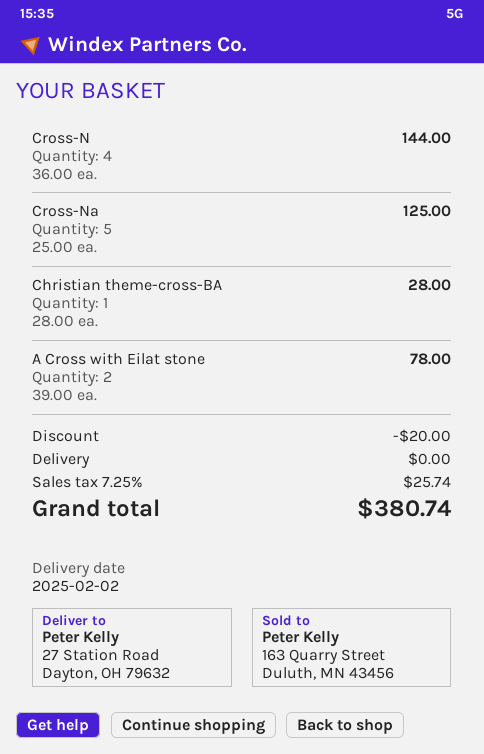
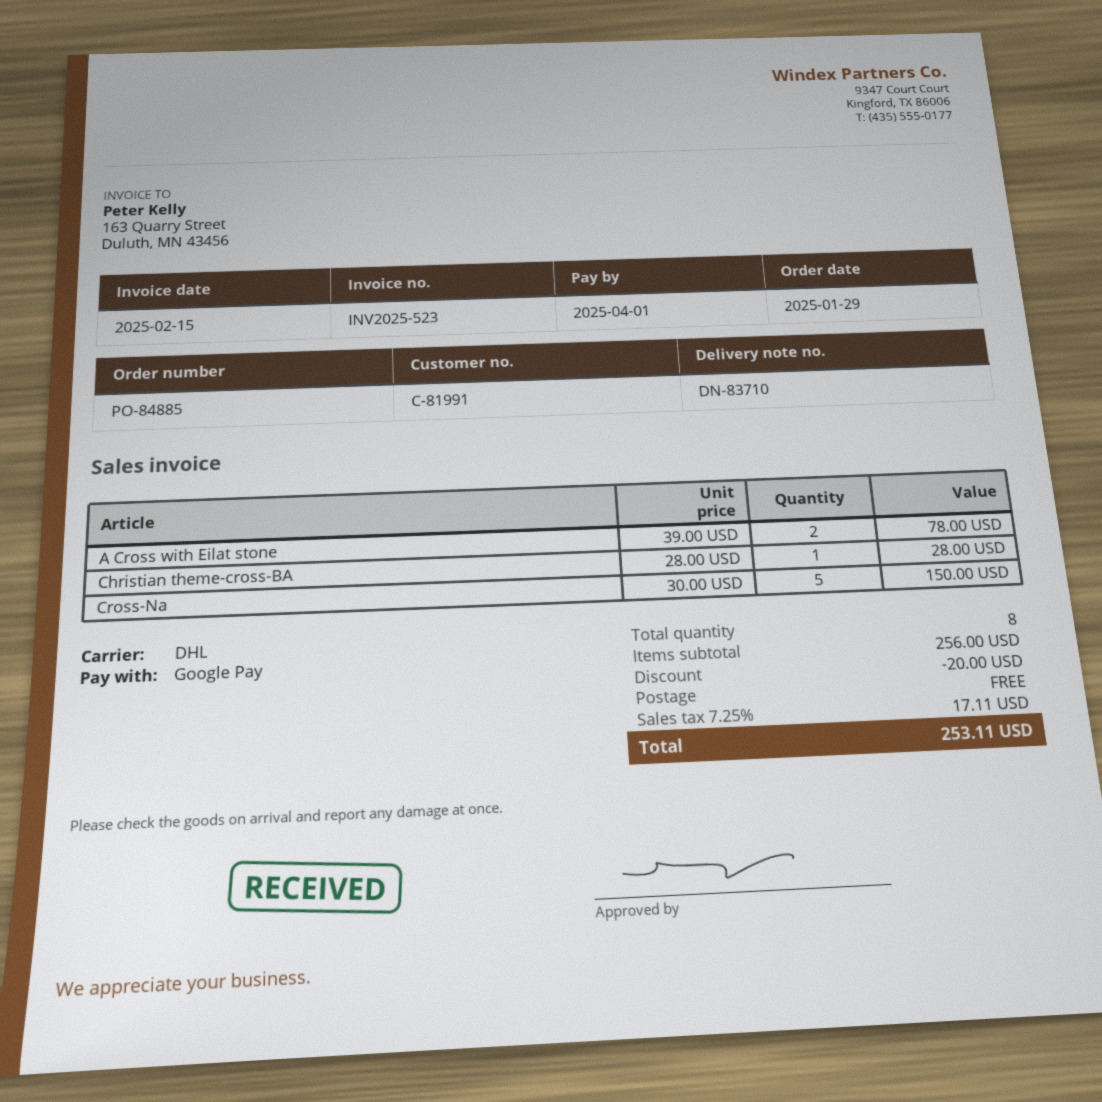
Cross-N: 4 x 36.00 = 144.00 -> none
Cross-Na: 5 x 25.00 = 125.00 -> 5 x 30.00 = 150.00
tax: 7.25% = 25.74 -> 7.25% = 17.11
total: 380.74 -> 253.11

